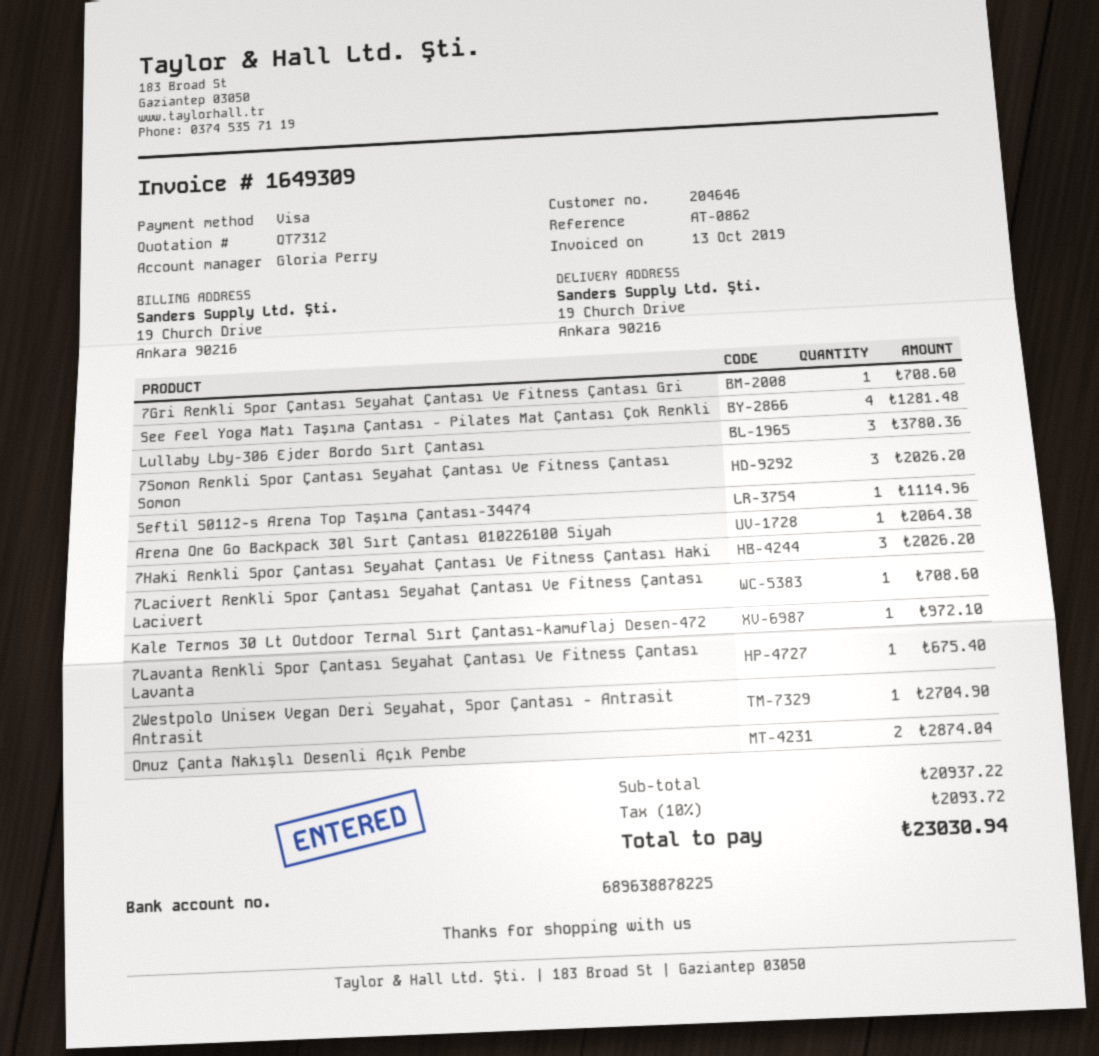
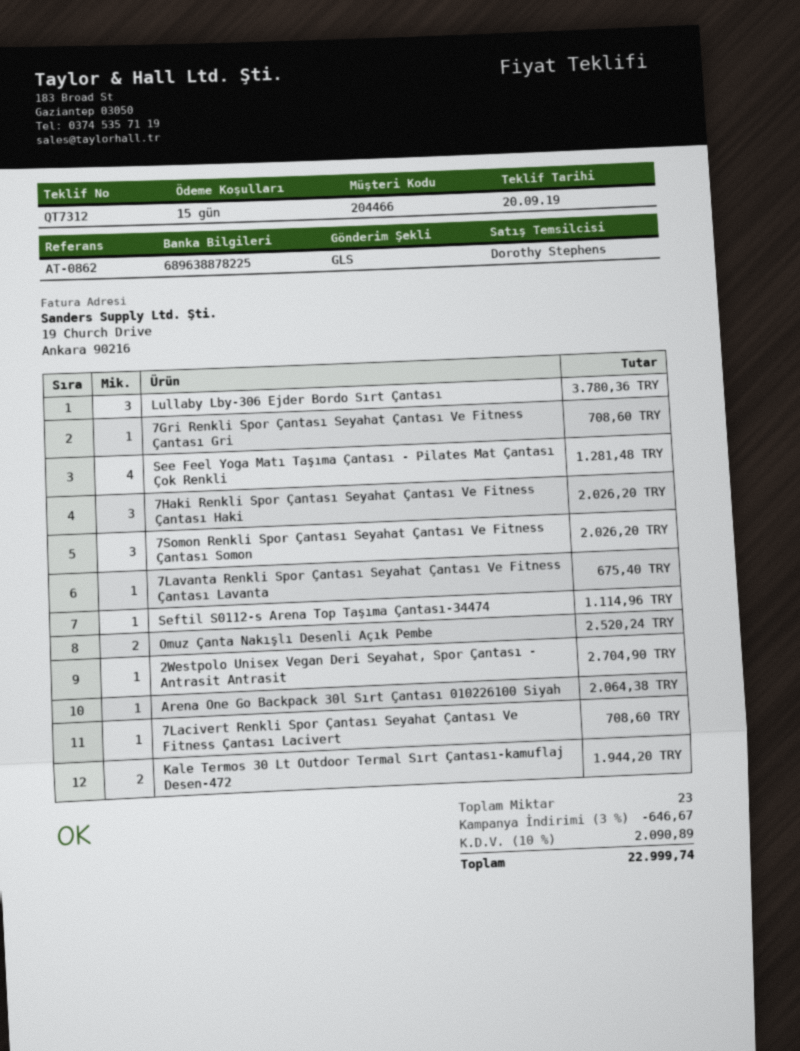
customer number: 204646 -> 204466
sales rep: Gloria Perry -> Dorothy Stephens
Kale Termos 30 Lt Outdoor Termal Sırt Çantası-kamuflaj Desen-472: 1 for 972.10 -> 2 for 1944.20
Omuz Çanta Nakışlı Desenli Açık Pembe: 2 for 2874.04 -> 2 for 2520.24
discount: none -> 3% = 646.67
tax: 10% = 2093.72 -> 10% = 2090.89
total: 23030.94 -> 22999.74

